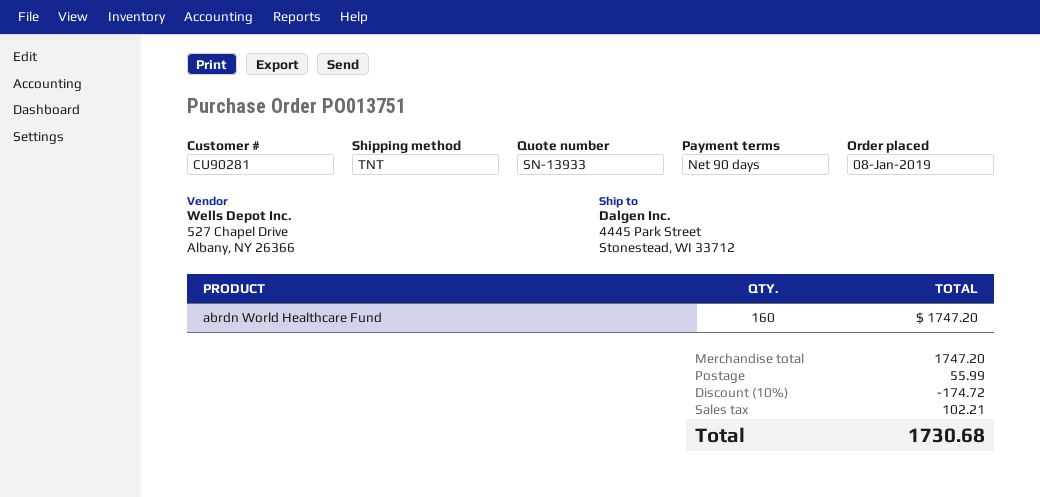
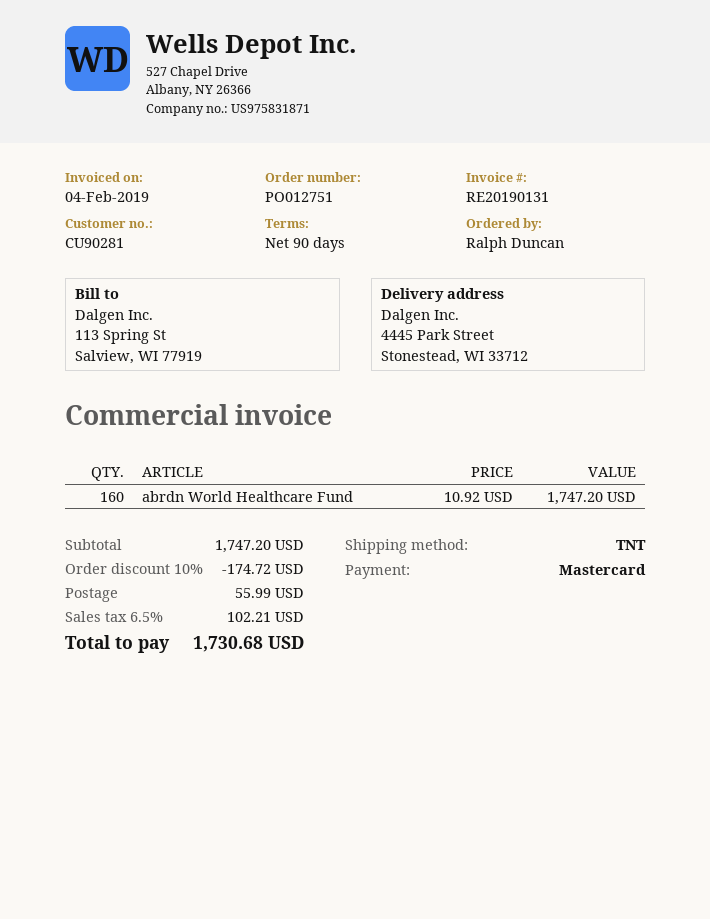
order number: PO013751 -> PO012751

